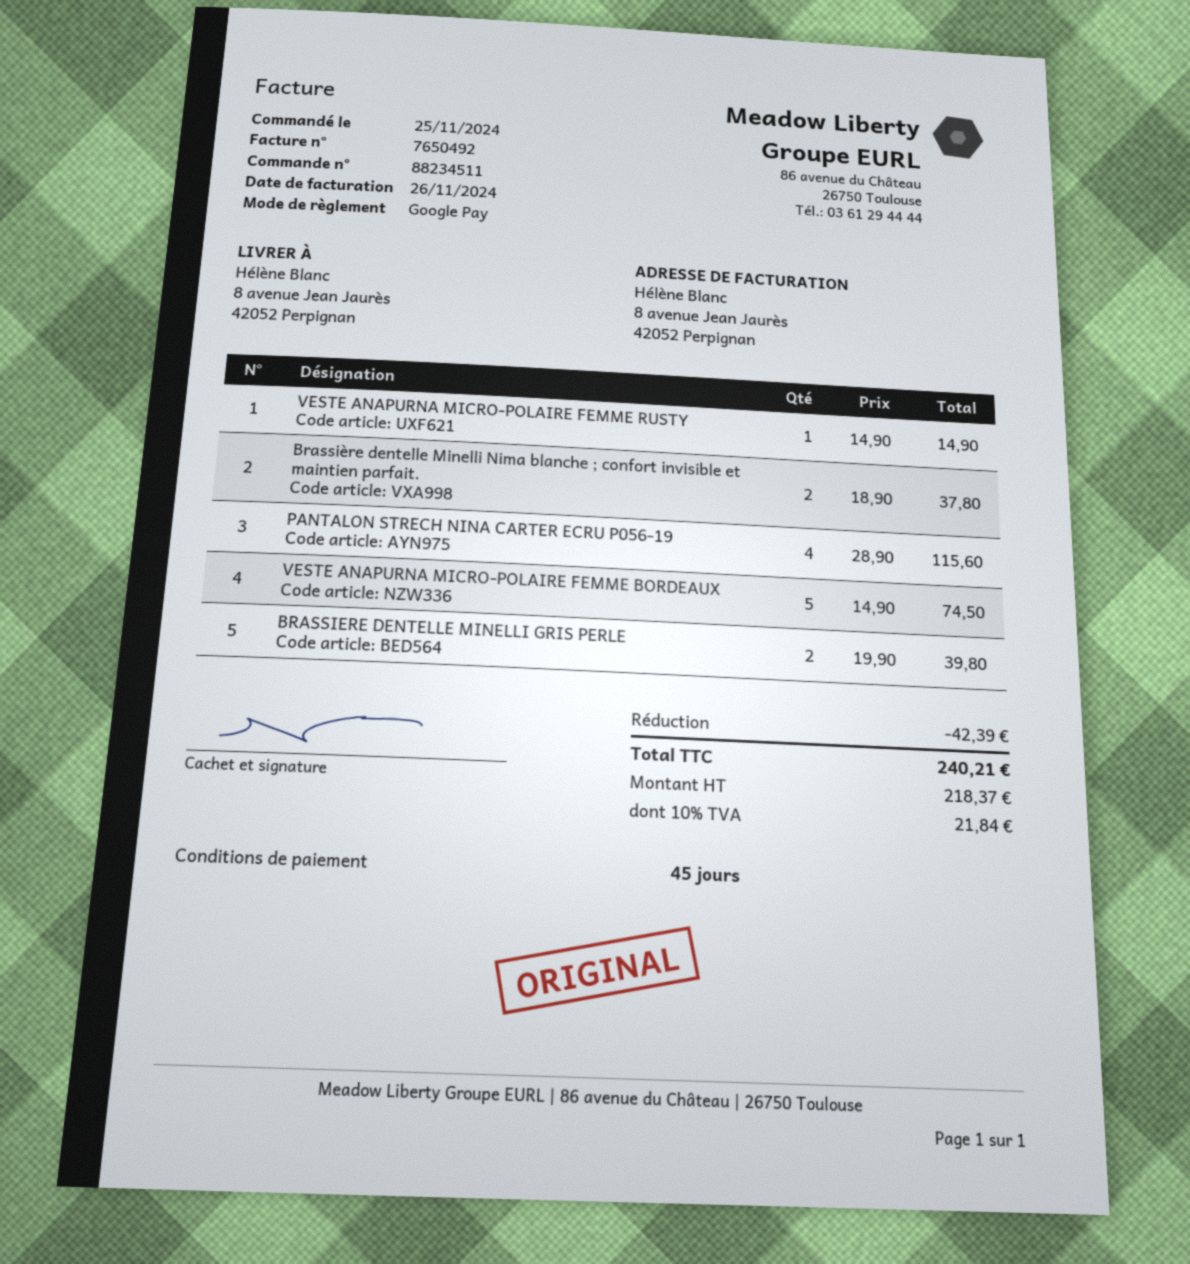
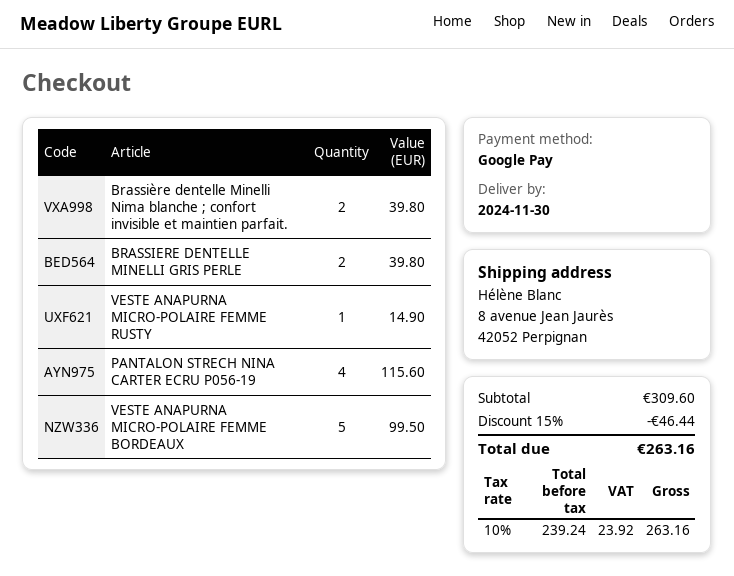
Brassière dentelle Minelli Nima blanche ; confort invisible et maintien parfait.: 2 for 37.80 -> 2 for 39.80
VESTE ANAPURNA MICRO-POLAIRE FEMME BORDEAUX: 5 for 74.50 -> 5 for 99.50
discount: 42.39 -> 46.44
net: 218.37 -> 239.24
tax: 10% = 21.84 -> 10% = 23.92
total: 240.21 -> 263.16

